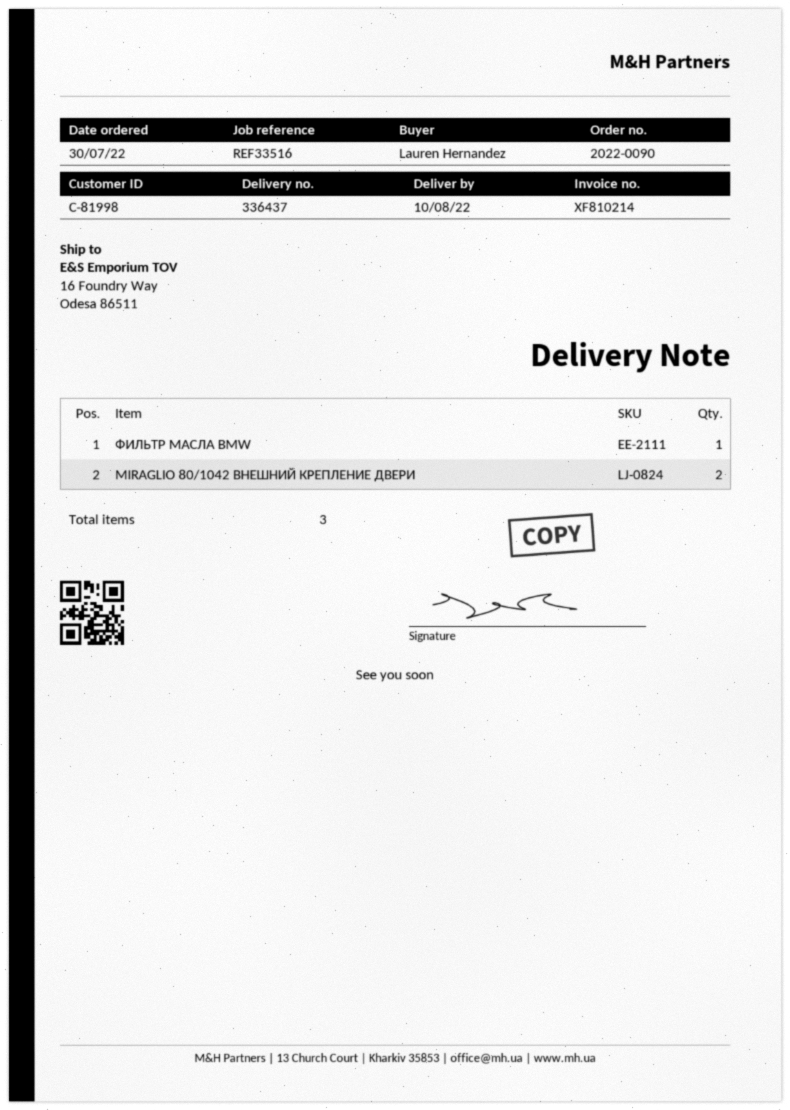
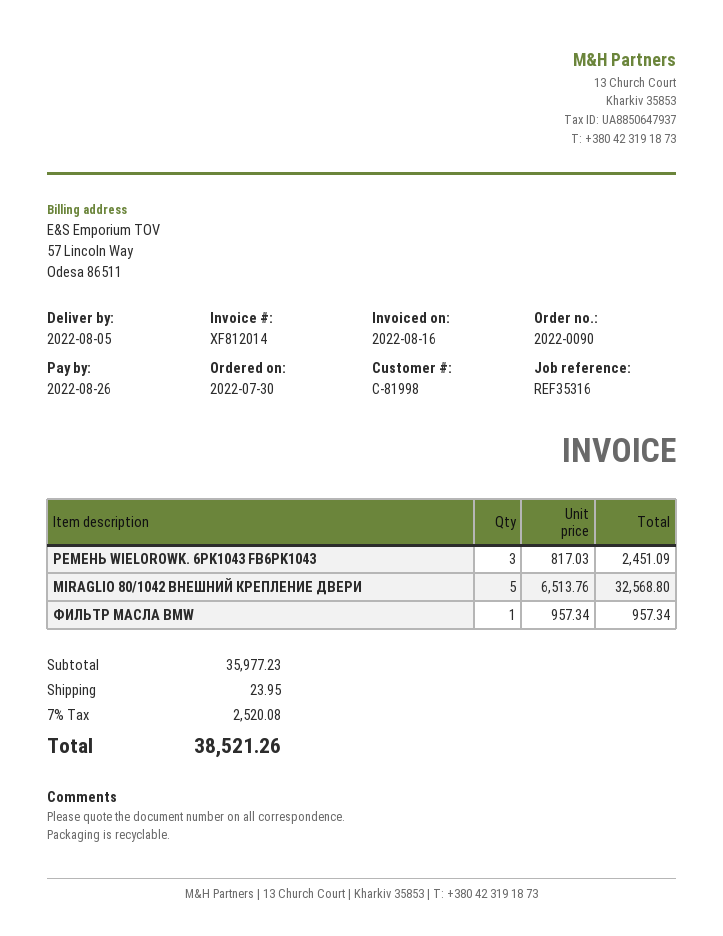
delivery date: 2022-08-10 -> 2022-08-05
invoice number: XF810214 -> XF812014
reference: REF33516 -> REF35316
MIRAGLIO 80/1042 ВНЕШНИЙ КРЕПЛЕНИЕ ДВЕРИ: 2 -> 5
РЕМЕНЬ WIELOROWK. 6PK1043 FB6PK1043: none -> 3

